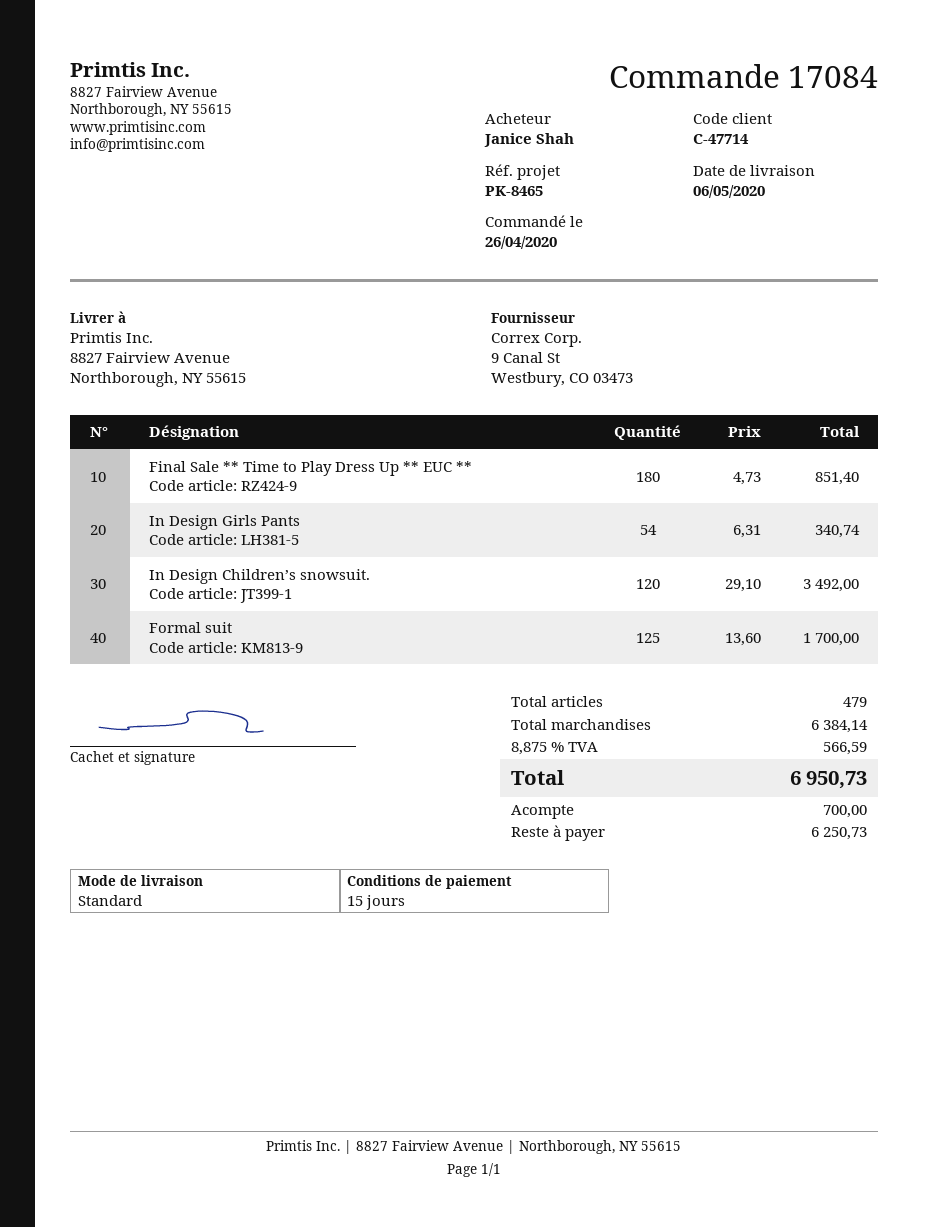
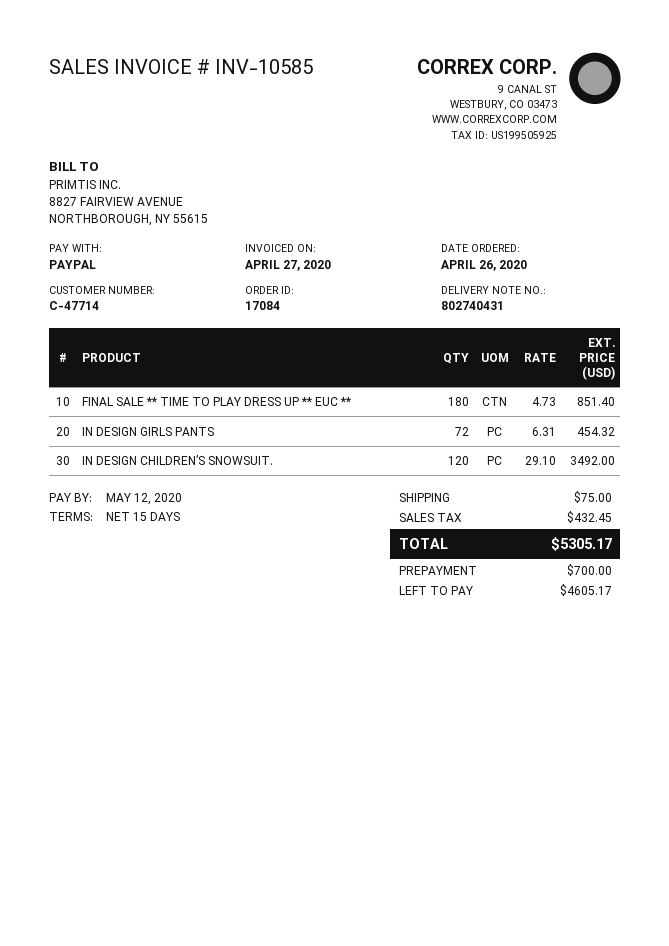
In Design Girls Pants: 54 x 6.31 = 340.74 -> 72 x 6.31 = 454.32
Formal suit: 125 x 13.60 = 1700.00 -> none
shipping: none -> 75.00
tax: 566.59 -> 432.45
total: 6950.73 -> 5305.17
balance: 6250.73 -> 4605.17

